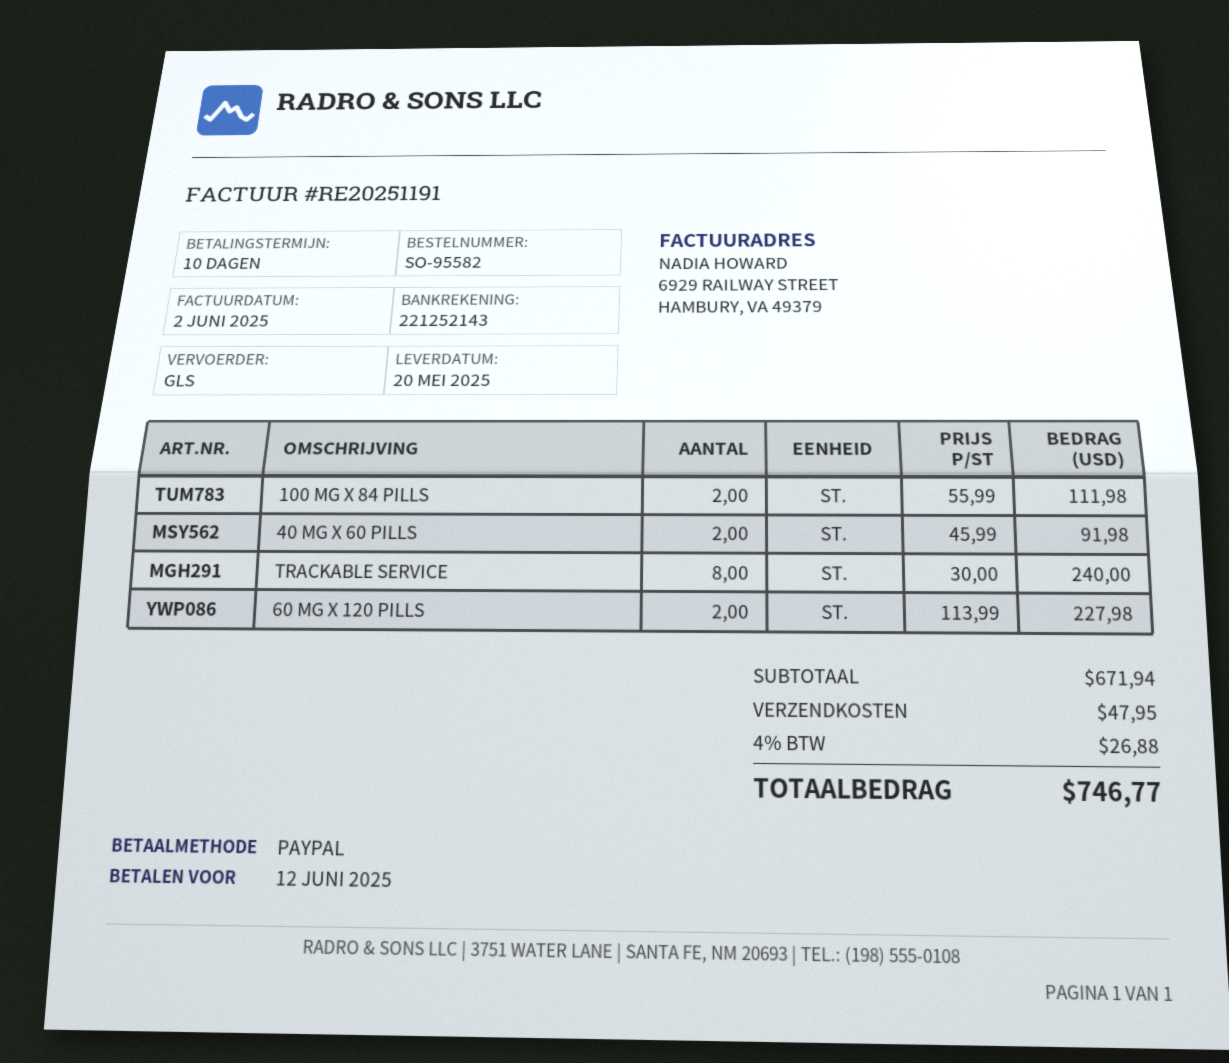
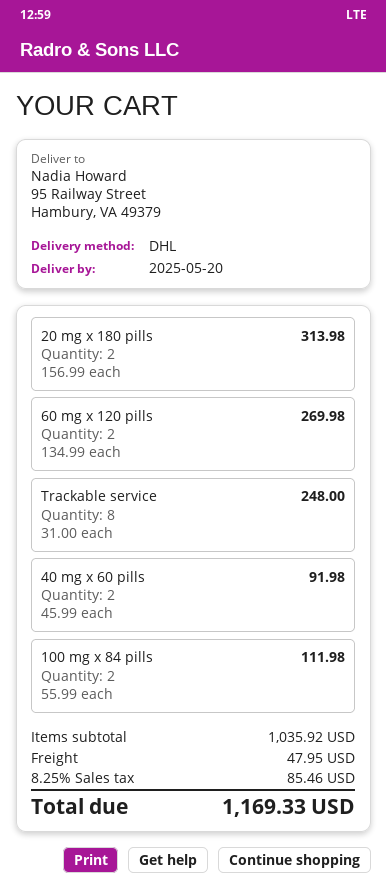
shipping method: GLS -> DHL
TRACKABLE SERVICE: 8 x 30.00 = 240.00 -> 8 x 31.00 = 248.00
60 MG X 120 PILLS: 2 x 113.99 = 227.98 -> 2 x 134.99 = 269.98
20 mg x 180 pills: none -> 2 x 156.99 = 313.98
subtotal: 671.94 -> 1035.92
tax: 4% = 26.88 -> 8.25% = 85.46
total: 746.77 -> 1169.33

